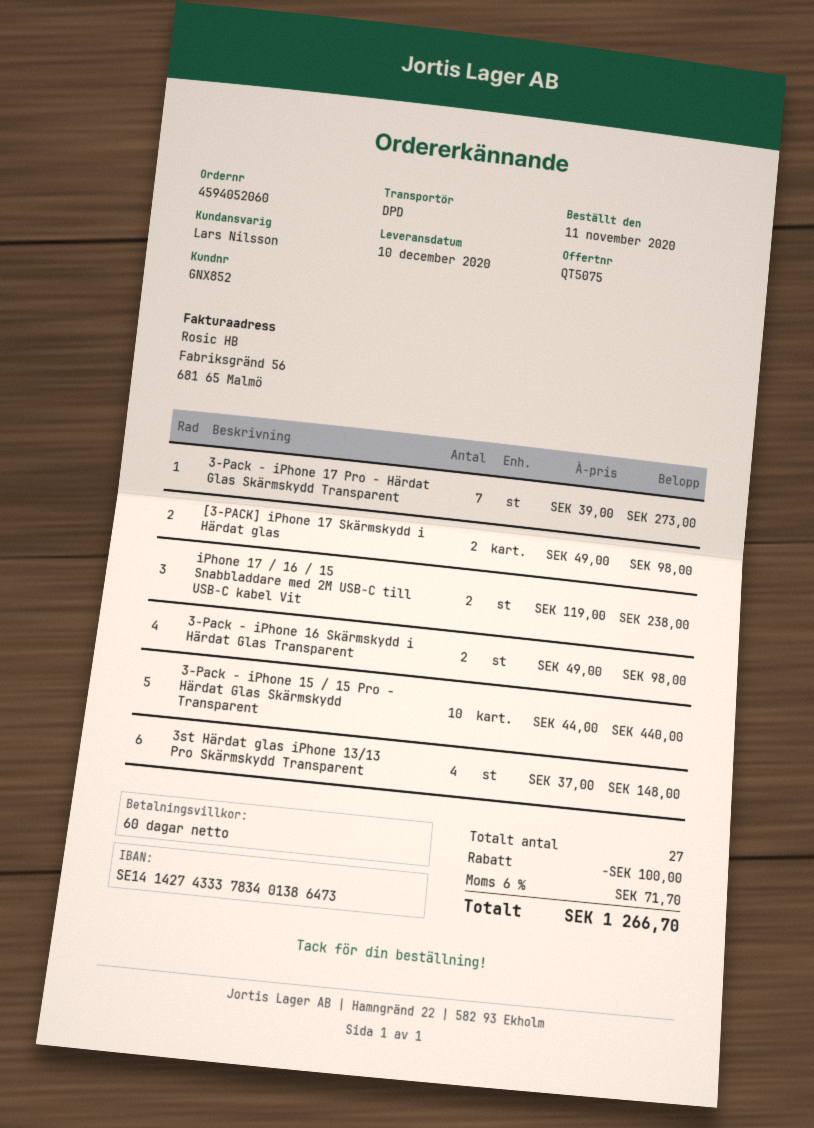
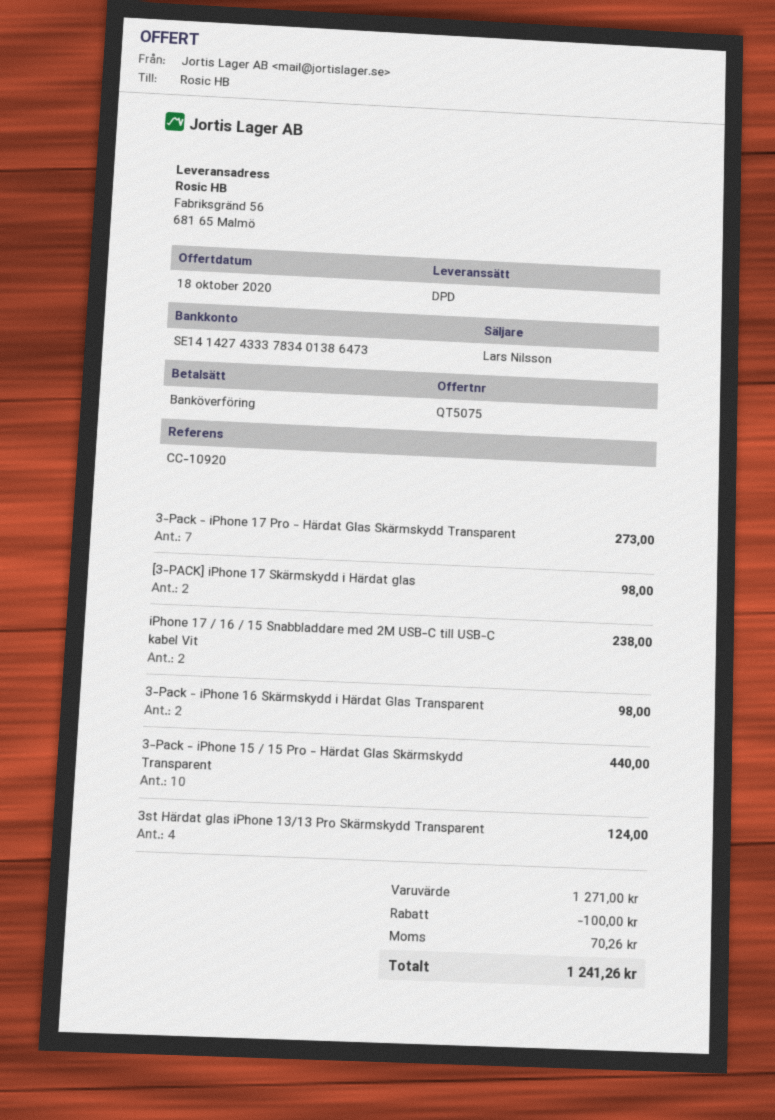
3st Härdat glas iPhone 13/13 Pro Skärmskydd Transparent: 4 for 148.00 -> 4 for 124.00
tax: 71.70 -> 70.26
total: 1266.70 -> 1241.26

